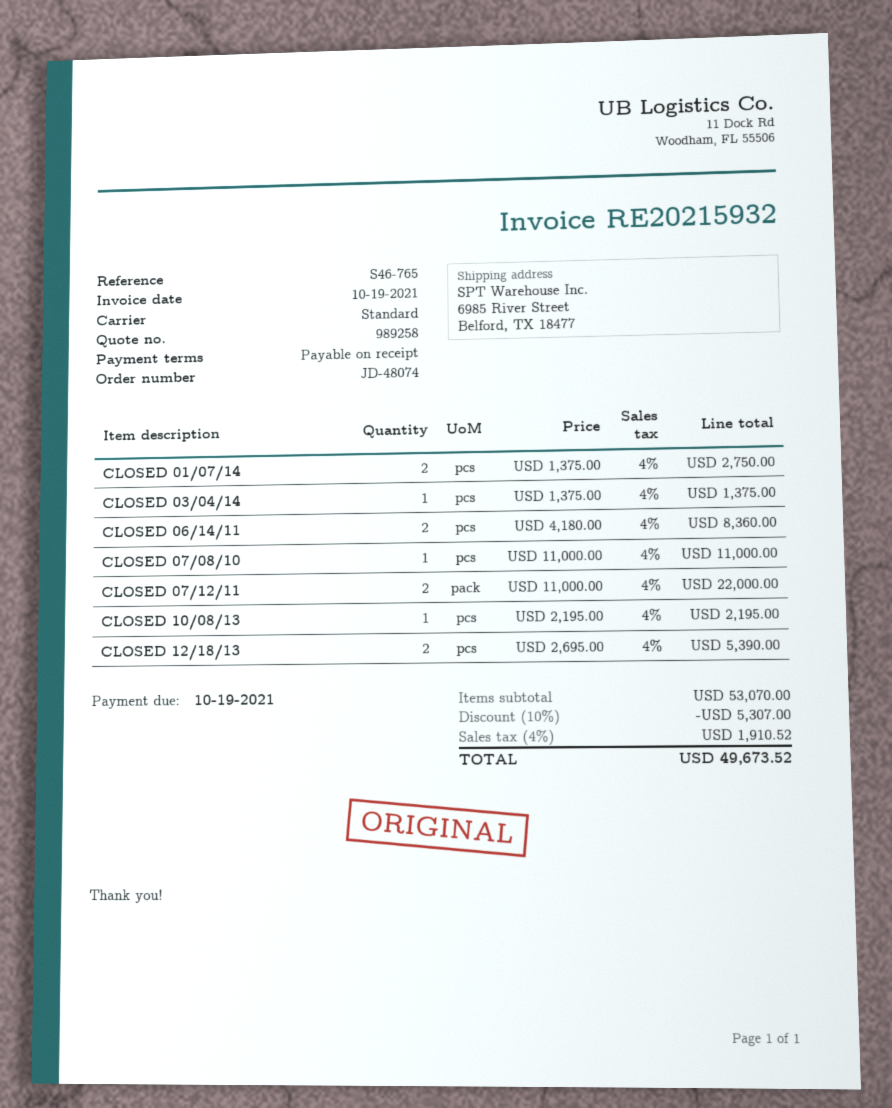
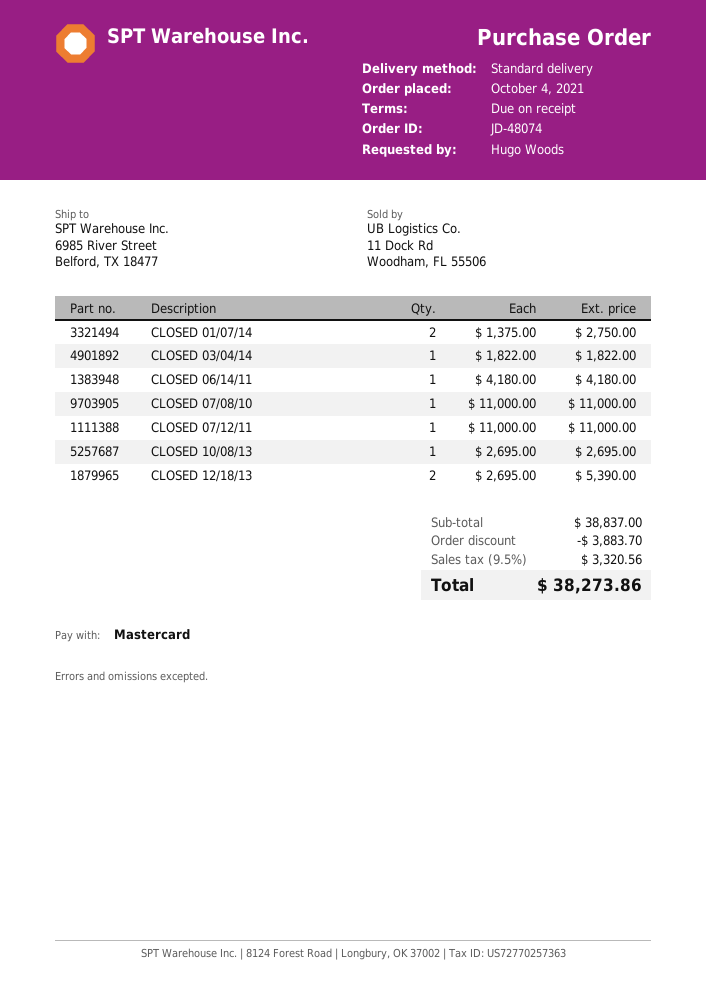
CLOSED 03/04/14: 1 x 1375.00 = 1375.00 -> 1 x 1822.00 = 1822.00
CLOSED 06/14/11: 2 x 4180.00 = 8360.00 -> 1 x 4180.00 = 4180.00
CLOSED 07/12/11: 2 x 11000.00 = 22000.00 -> 1 x 11000.00 = 11000.00
CLOSED 10/08/13: 1 x 2195.00 = 2195.00 -> 1 x 2695.00 = 2695.00
subtotal: 53070.00 -> 38837.00
discount: 5307.00 -> 3883.70
tax: 4% = 1910.52 -> 9.5% = 3320.56
total: 49673.52 -> 38273.86

